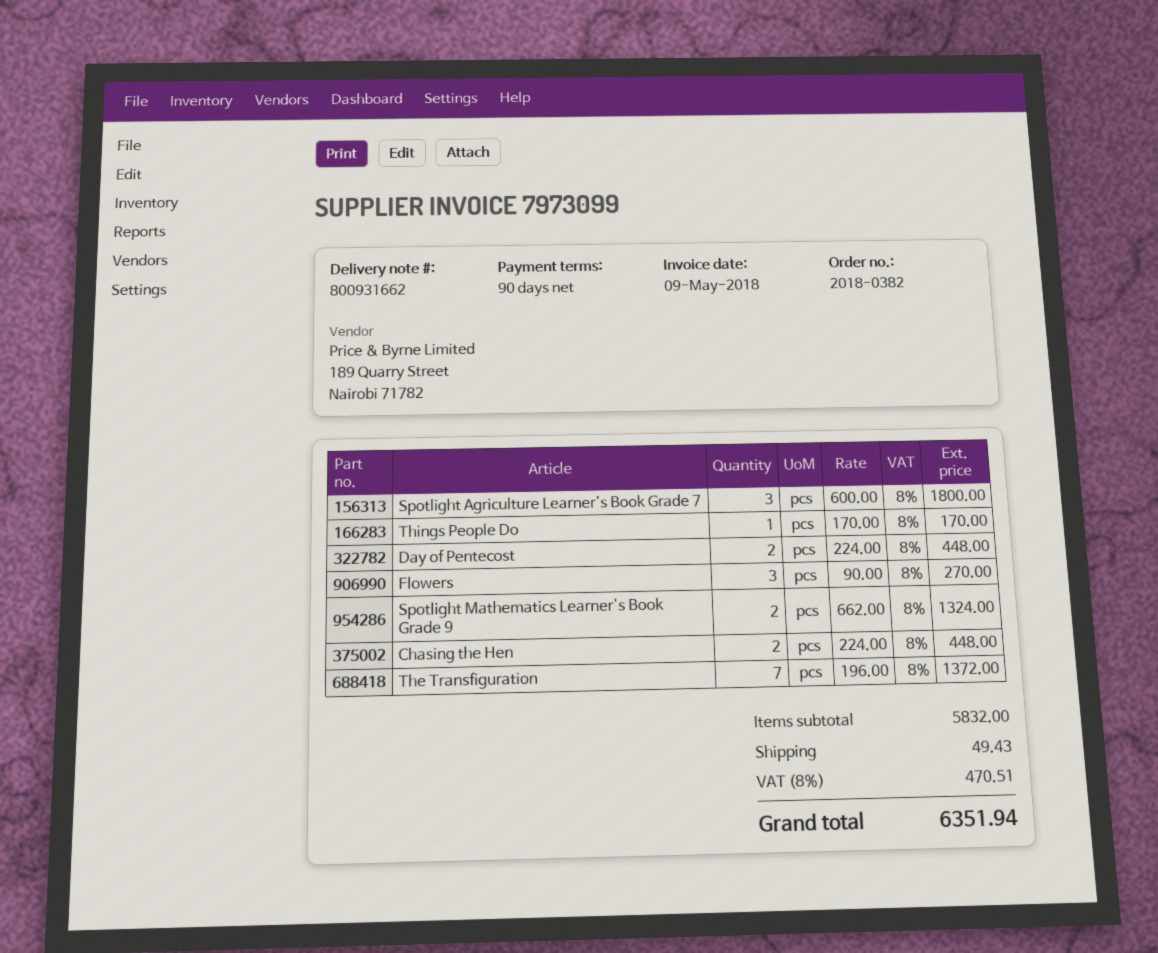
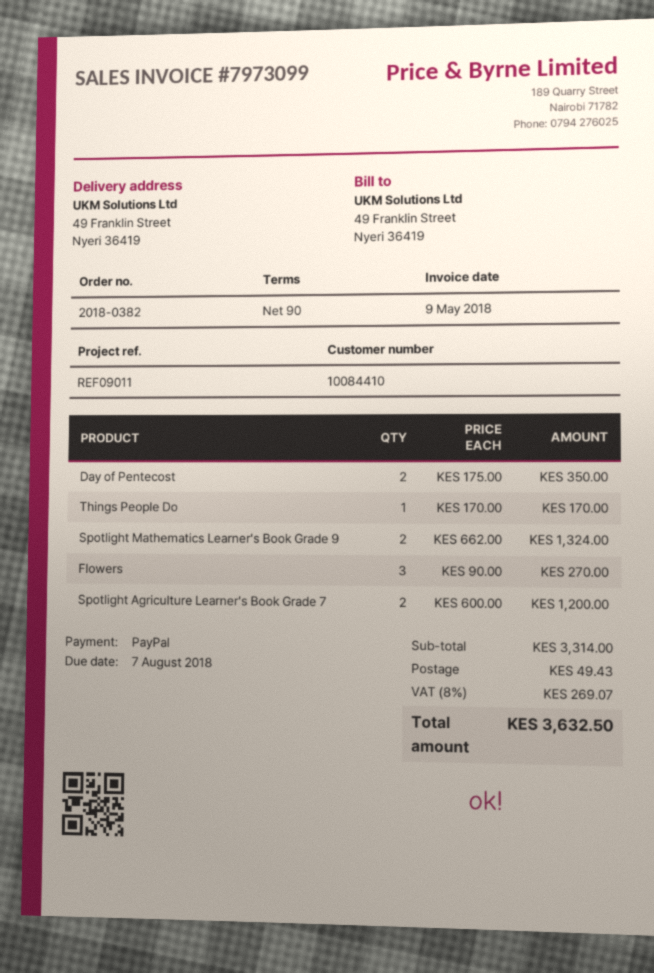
Spotlight Agriculture Learner's Book Grade 7: 3 x 600.00 = 1800.00 -> 2 x 600.00 = 1200.00
Day of Pentecost: 2 x 224.00 = 448.00 -> 2 x 175.00 = 350.00
Chasing the Hen: 2 x 224.00 = 448.00 -> none
The Transfiguration: 7 x 196.00 = 1372.00 -> none
subtotal: 5832.00 -> 3314.00
tax: 8% = 470.51 -> 8% = 269.07
total: 6351.94 -> 3632.50

